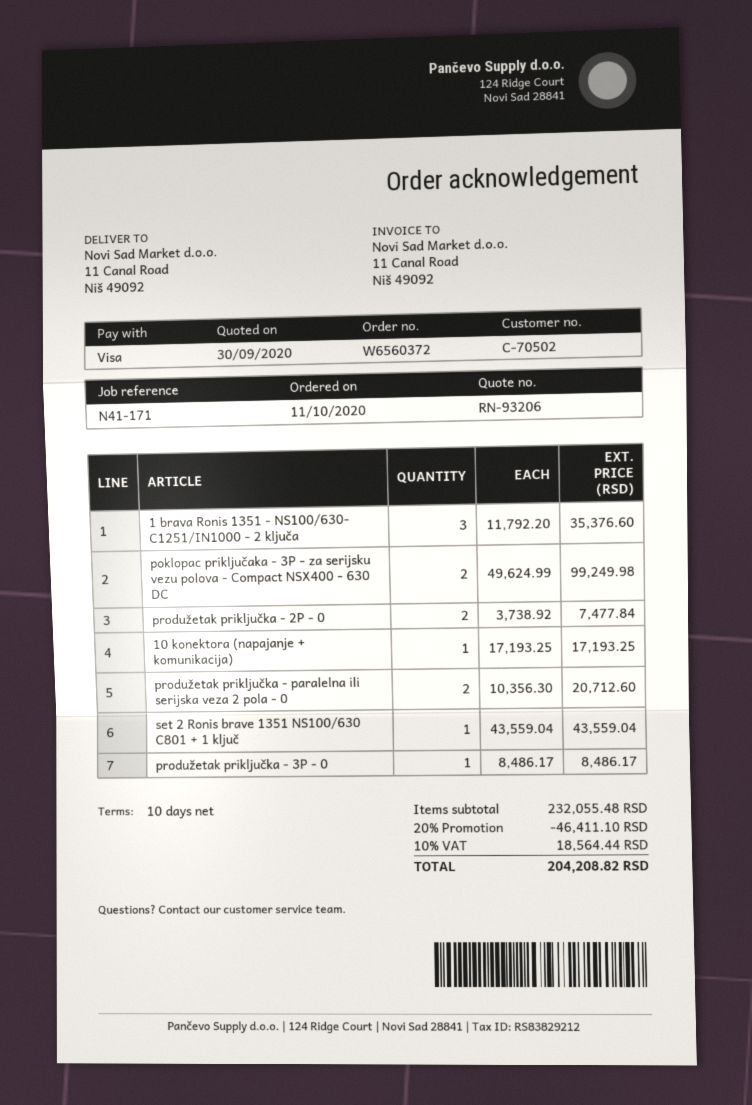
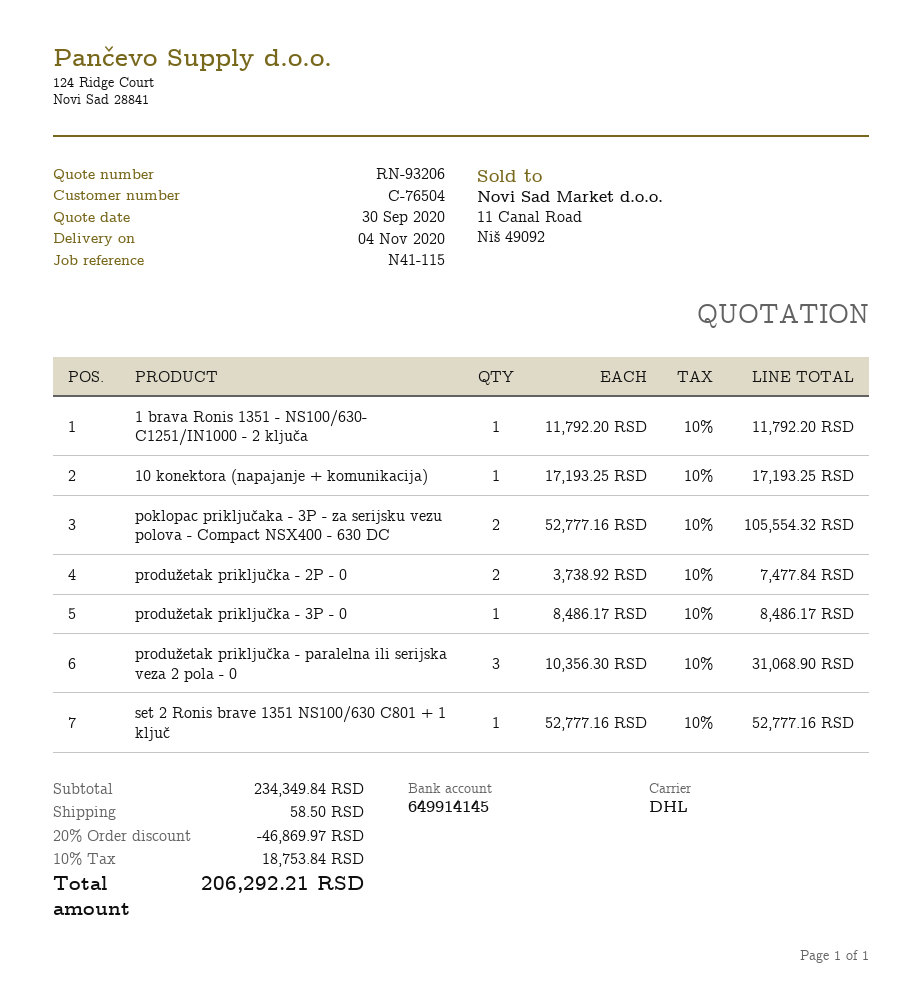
customer number: C-70502 -> C-76504
reference: N41-171 -> N41-115
1 brava Ronis 1351 - NS100/630- C1251/IN1000 - 2 ključa: 3 x 11792.20 = 35376.60 -> 1 x 11792.20 = 11792.20
poklopac priključaka - 3P - za serijsku vezu polova - Compact NSX400 - 630 DC: 2 x 49624.99 = 99249.98 -> 2 x 52777.16 = 105554.32
produžetak priključka - paralelna ili serijska veza 2 pola - 0: 2 x 10356.30 = 20712.60 -> 3 x 10356.30 = 31068.90
set 2 Ronis brave 1351 NS100/630 C801 + 1 ključ: 1 x 43559.04 = 43559.04 -> 1 x 52777.16 = 52777.16
subtotal: 232055.48 -> 234349.84
discount: 20% = 46411.10 -> 20% = 46869.97
shipping: none -> 58.50
tax: 10% = 18564.44 -> 10% = 18753.84
total: 204208.82 -> 206292.21

